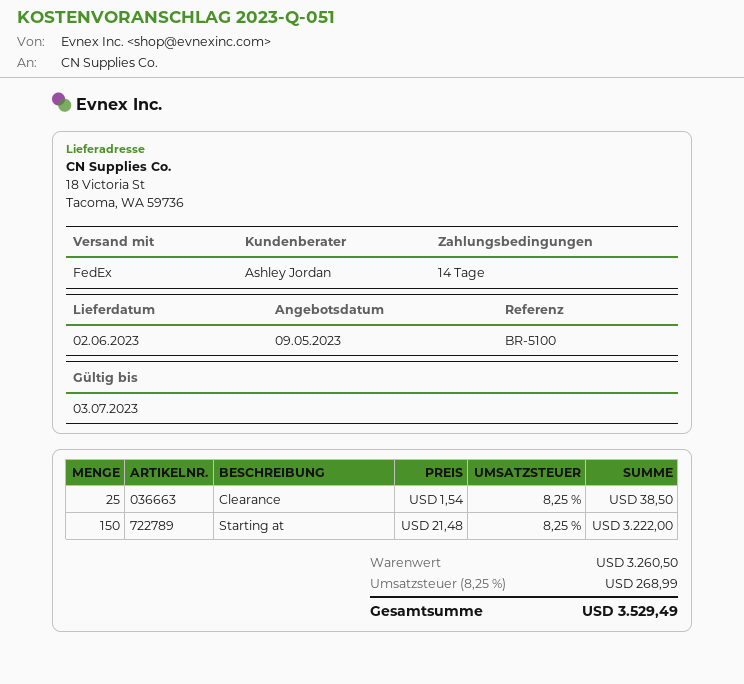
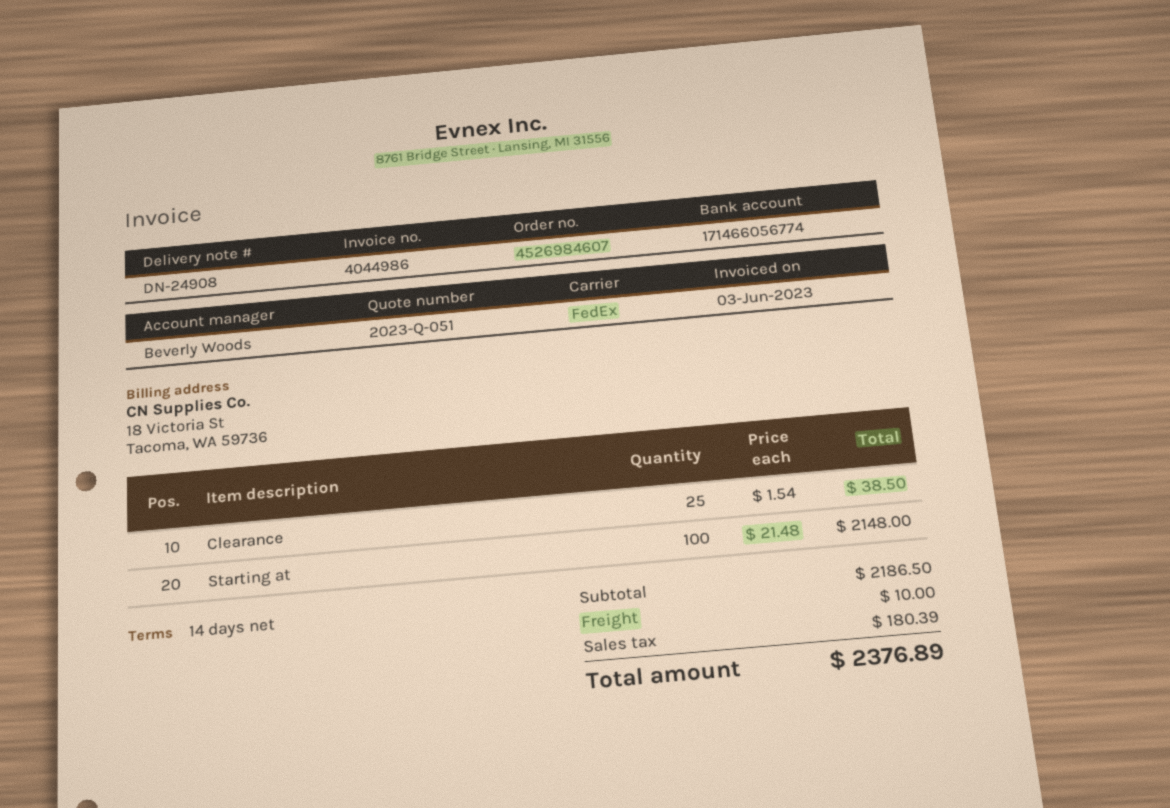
sales rep: Ashley Jordan -> Beverly Woods
Starting at: 150 x 21.48 = 3222.00 -> 100 x 21.48 = 2148.00
subtotal: 3260.50 -> 2186.50
shipping: none -> 10.00
tax: 268.99 -> 180.39
total: 3529.49 -> 2376.89

